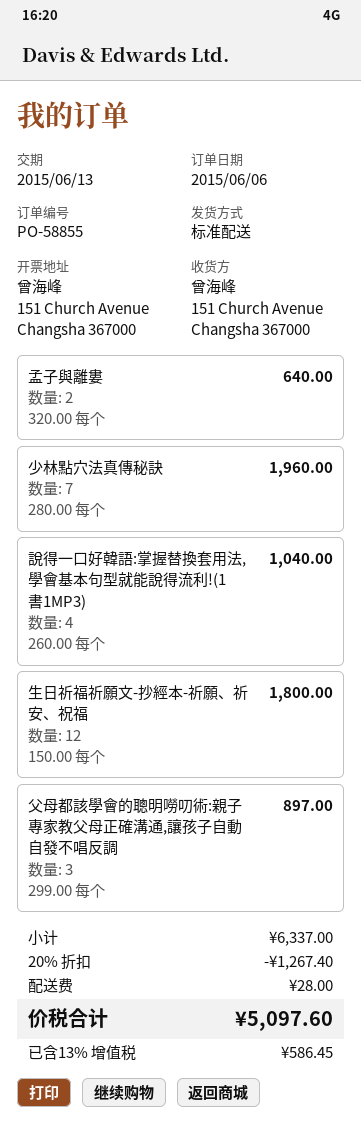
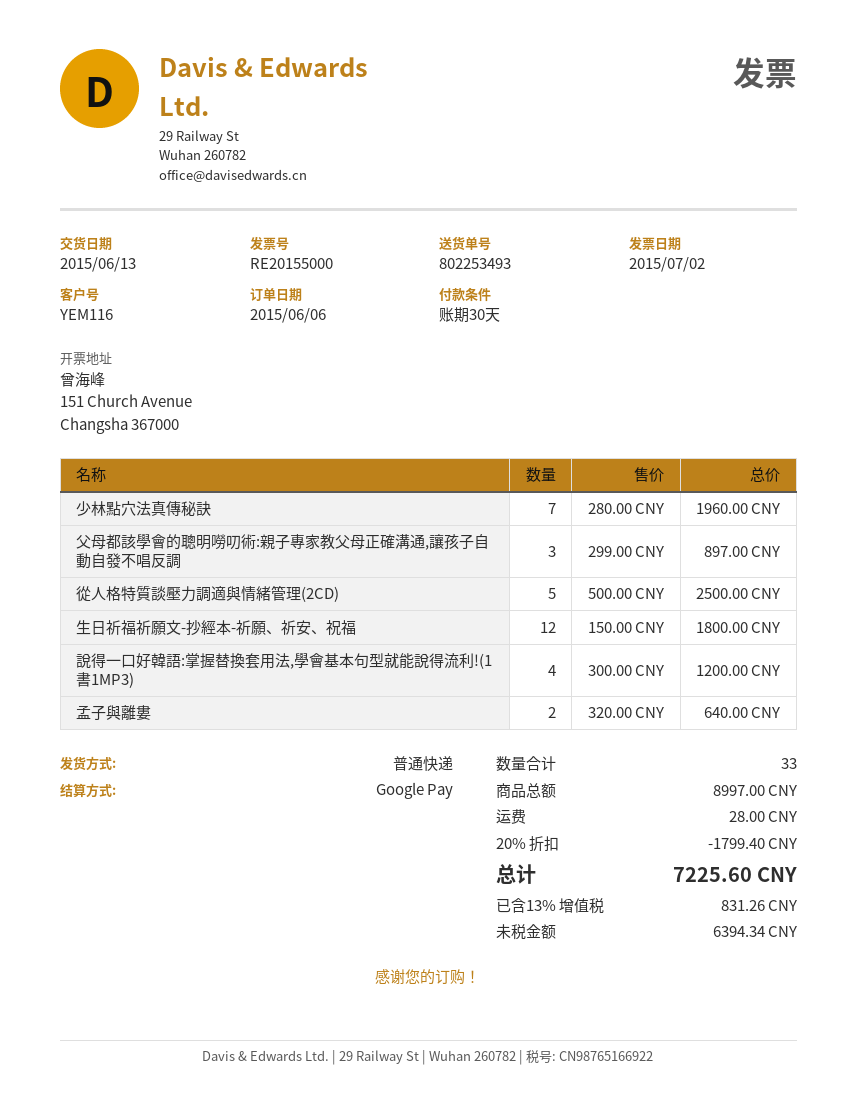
說得一口好韓語:掌握替換套用法,學會基本句型就能說得流利!(1書1MP3): 4 x 260.00 = 1040.00 -> 4 x 300.00 = 1200.00
從人格特質談壓力調適與情緒管理(2CD): none -> 5 x 500.00 = 2500.00
subtotal: 6337.00 -> 8997.00
discount: 20% = 1267.40 -> 20% = 1799.40
tax: 13% = 586.45 -> 13% = 831.26
total: 5097.60 -> 7225.60

